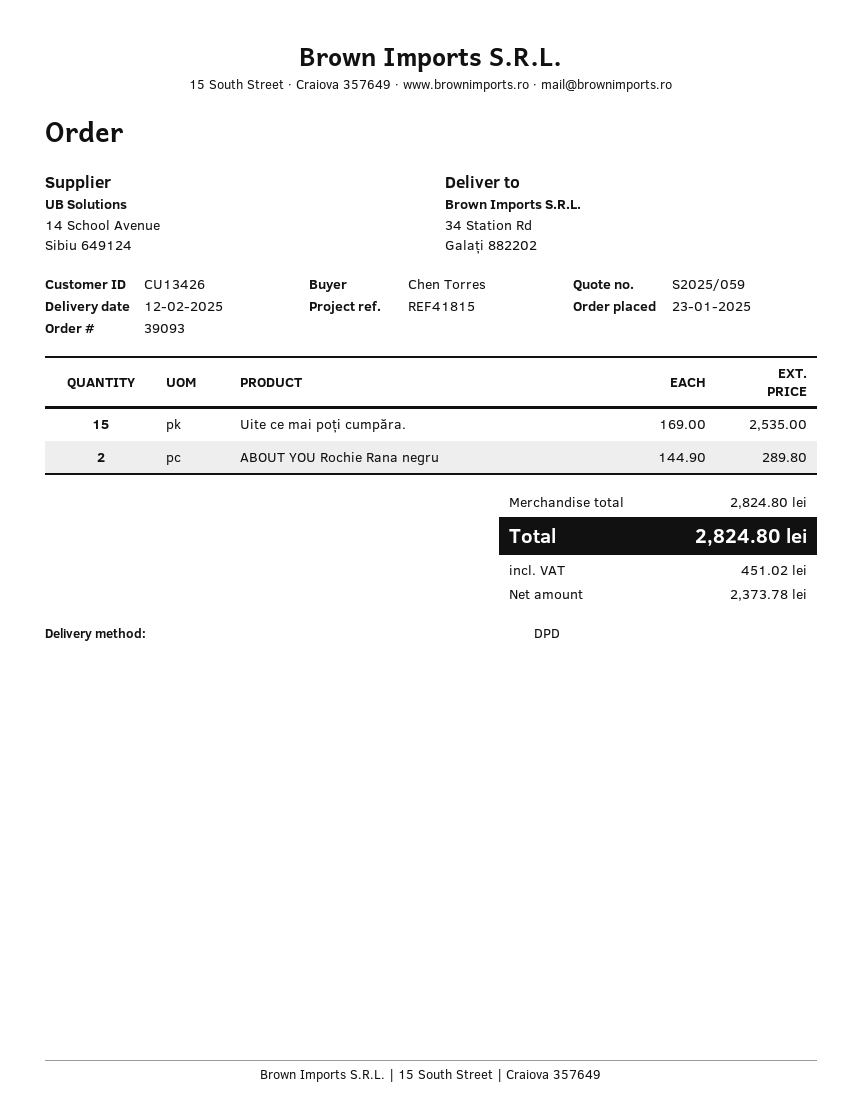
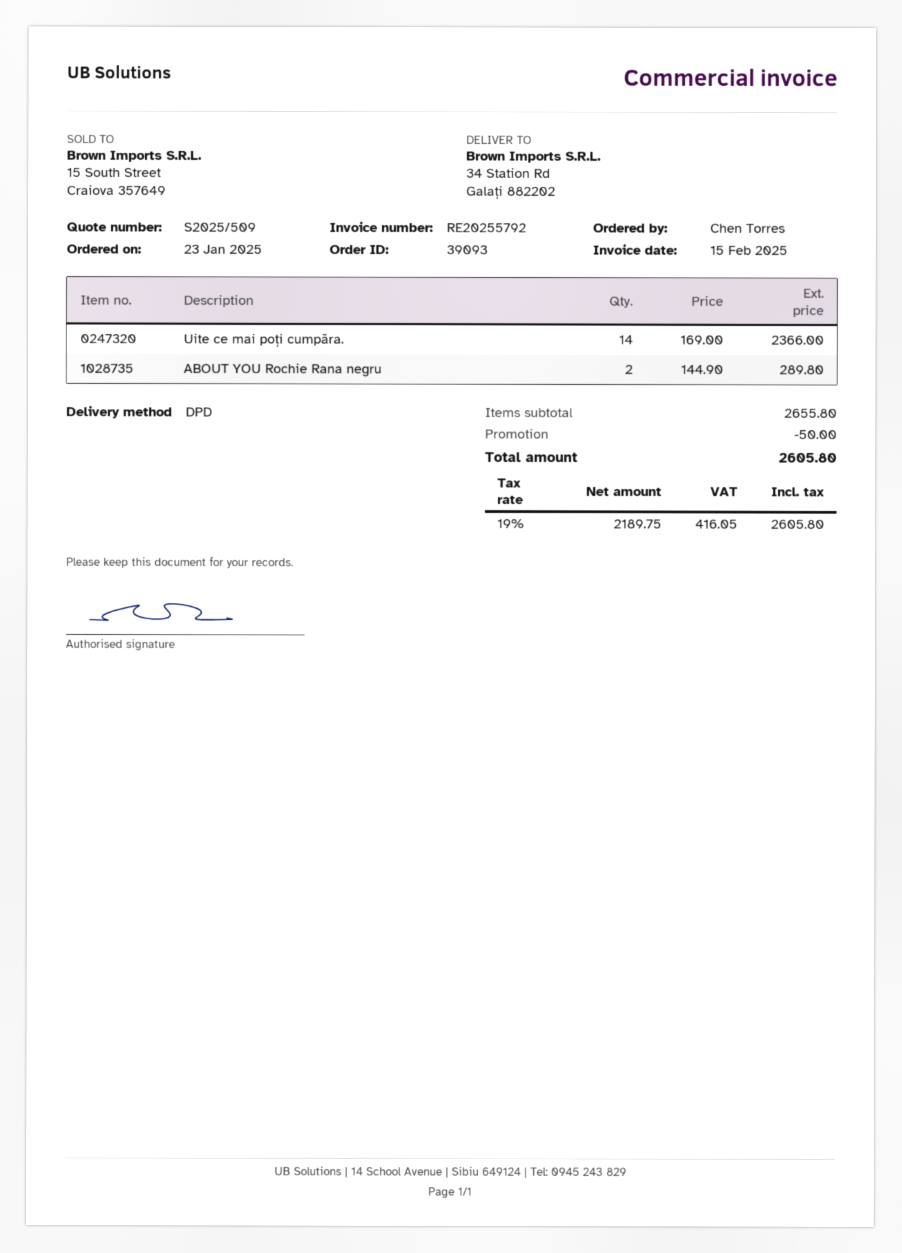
quote number: S2025/059 -> S2025/509
Uite ce mai poți cumpăra.: 15 x 169.00 = 2535.00 -> 14 x 169.00 = 2366.00
subtotal: 2824.80 -> 2655.80
discount: none -> 50.00
net: 2373.78 -> 2189.75
tax: 451.02 -> 416.05
total: 2824.80 -> 2605.80

